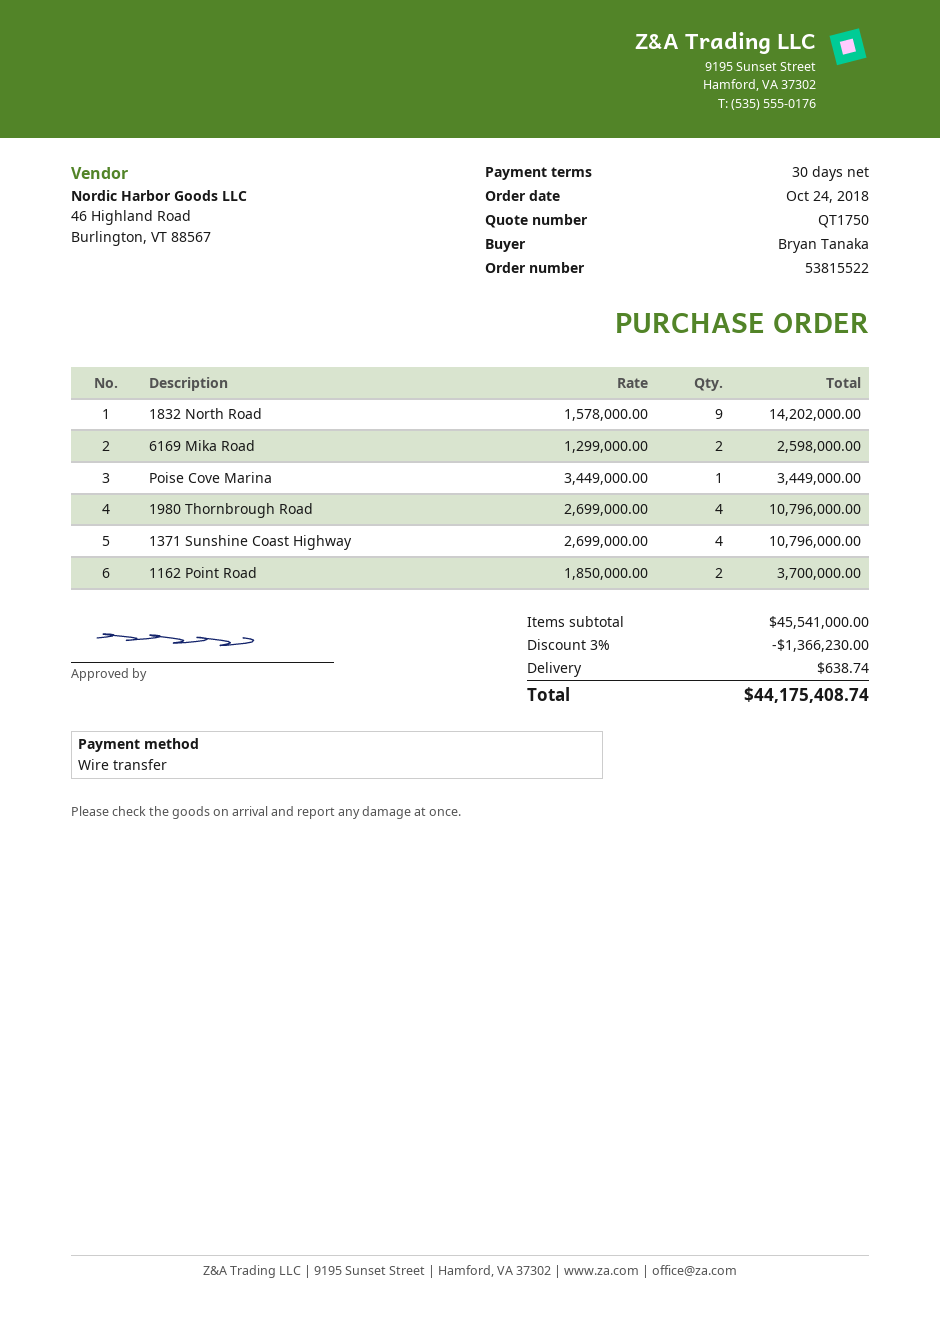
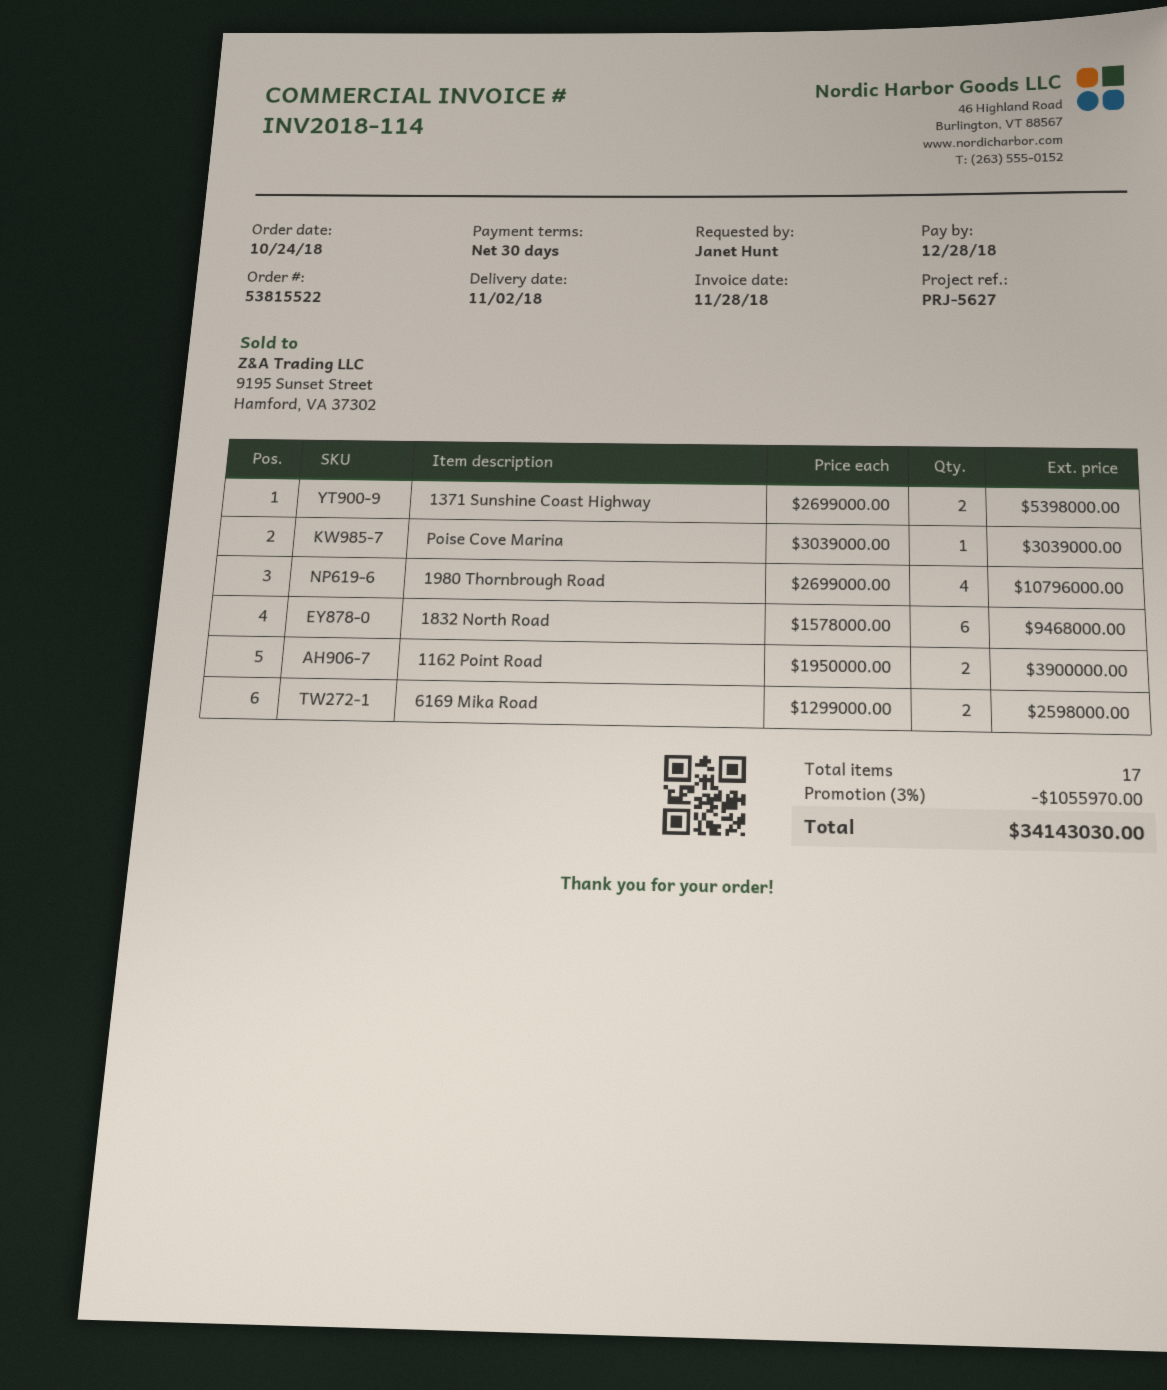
ordered by: Bryan Tanaka -> Janet Hunt
1832 North Road: 9 x 1578000.00 = 14202000.00 -> 6 x 1578000.00 = 9468000.00
Poise Cove Marina: 1 x 3449000.00 = 3449000.00 -> 1 x 3039000.00 = 3039000.00
1371 Sunshine Coast Highway: 4 x 2699000.00 = 10796000.00 -> 2 x 2699000.00 = 5398000.00
1162 Point Road: 2 x 1850000.00 = 3700000.00 -> 2 x 1950000.00 = 3900000.00
discount: 3% = 1366230.00 -> 3% = 1055970.00
shipping: 638.74 -> none
total: 44175408.74 -> 34143030.00

